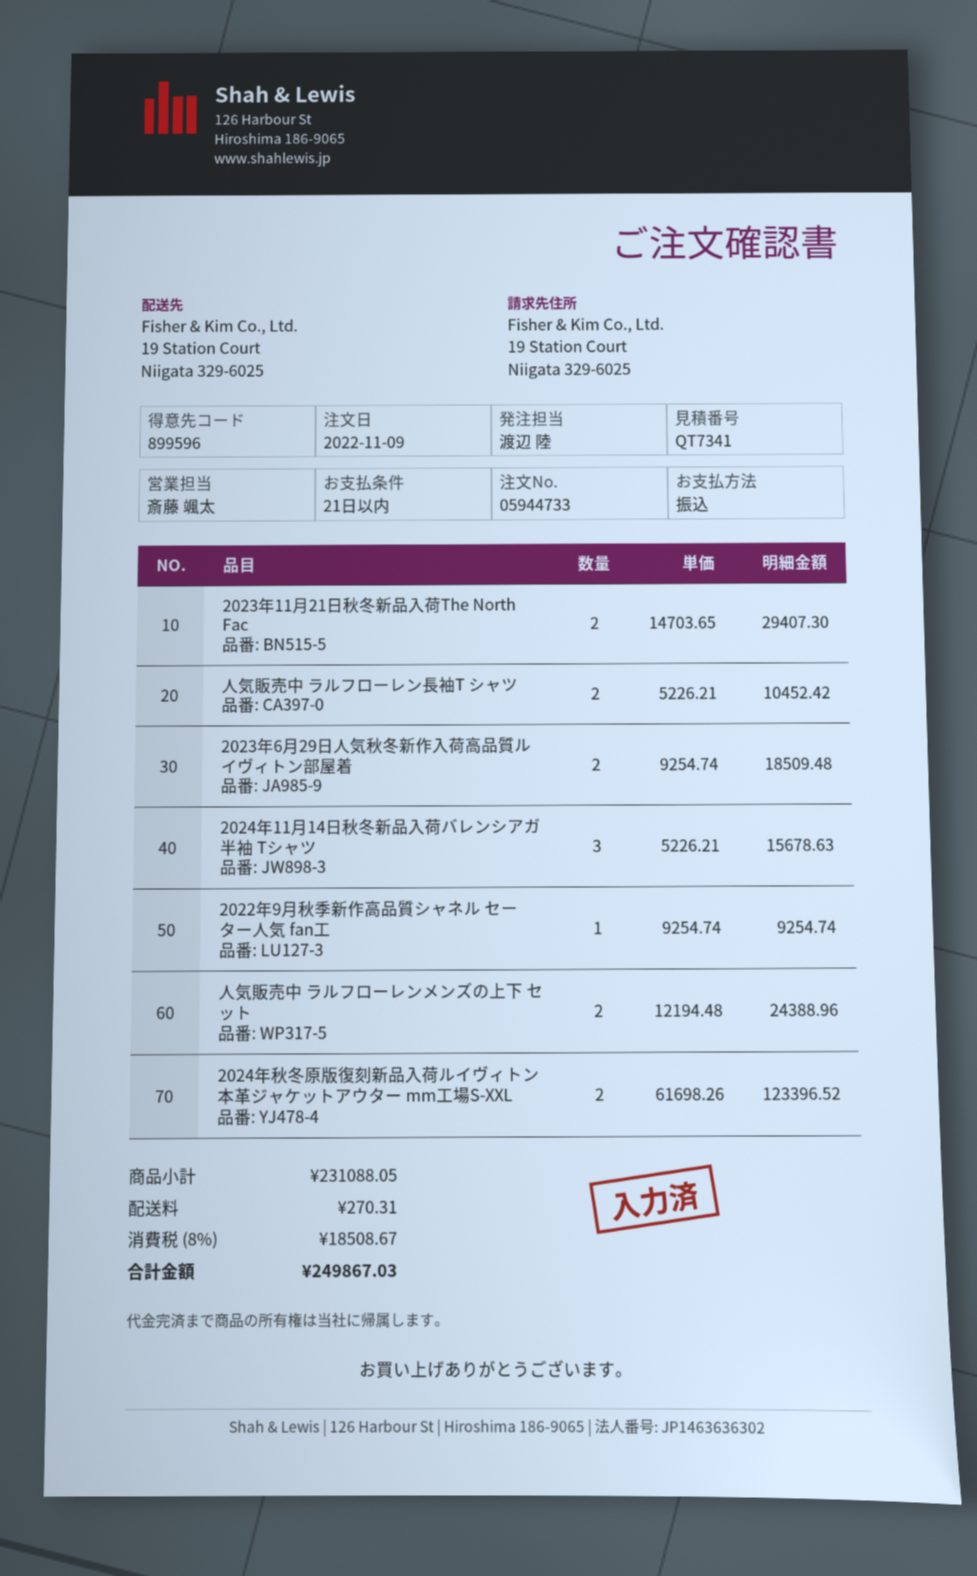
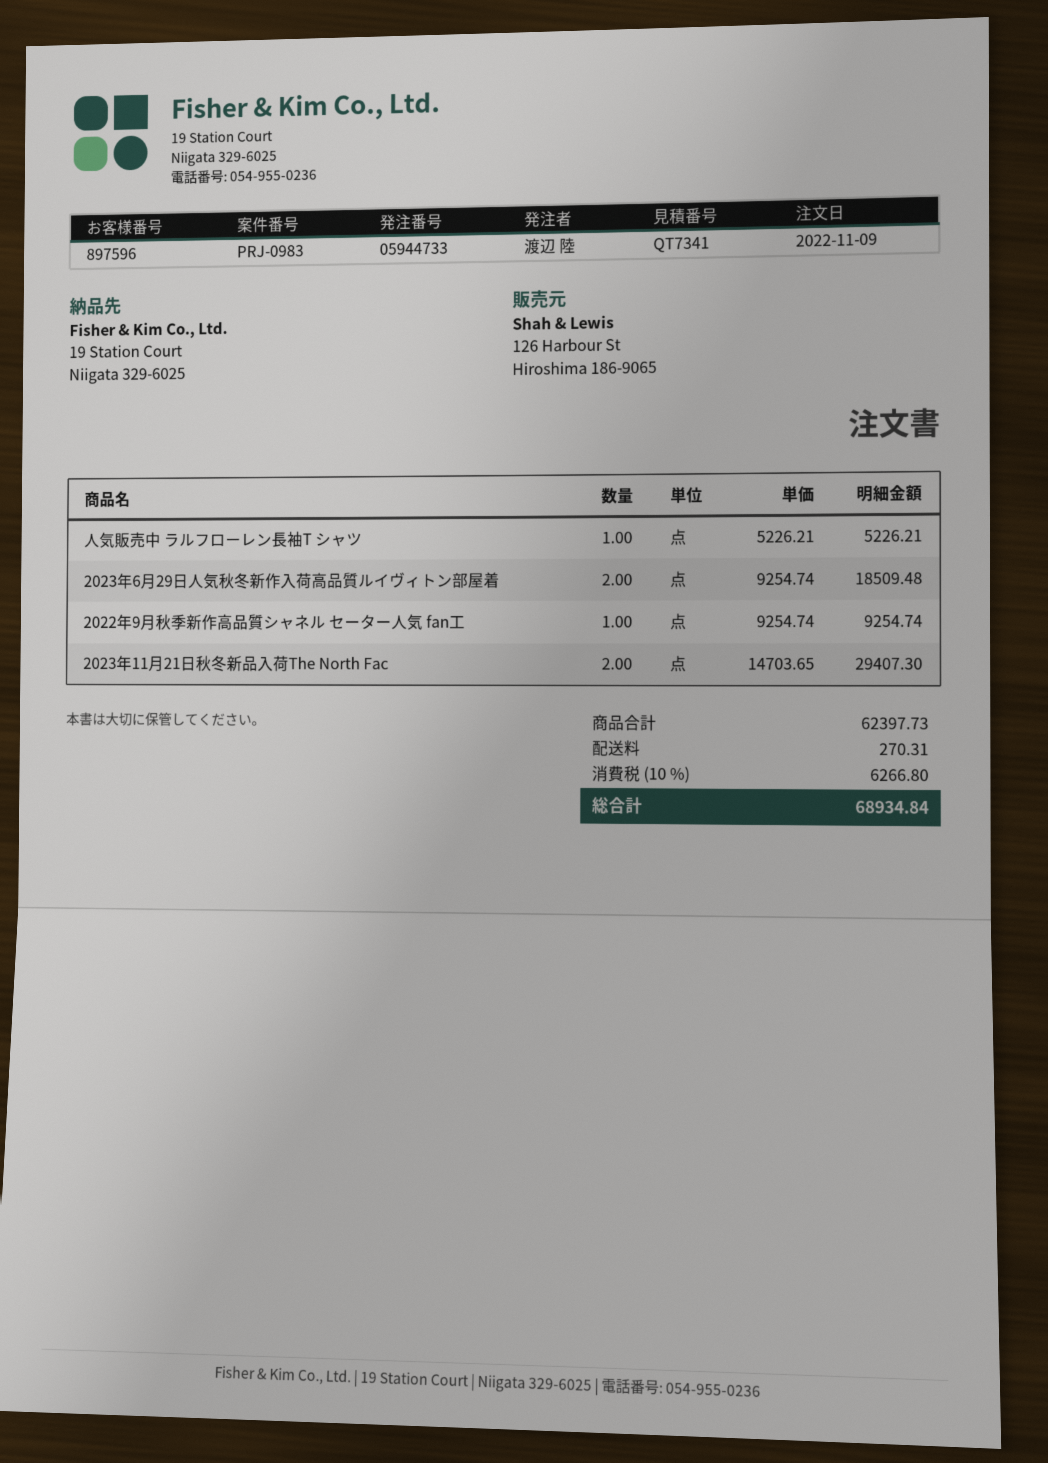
customer number: 899596 -> 897596
人気販売中 ラルフローレン長袖T シャツ: 2 x 5226.21 = 10452.42 -> 1 x 5226.21 = 5226.21
2024年11月14日秋冬新品入荷バレンシアガ半袖 Tシャツ: 3 x 5226.21 = 15678.63 -> none
人気販売中 ラルフローレンメンズの上下 セット: 2 x 12194.48 = 24388.96 -> none
2024年秋冬原版復刻新品入荷ルイヴィトン本革ジャケットアウター mm工場S-XXL: 2 x 61698.26 = 123396.52 -> none
subtotal: 231088.05 -> 62397.73
tax: 8% = 18508.67 -> 10% = 6266.80
total: 249867.03 -> 68934.84

